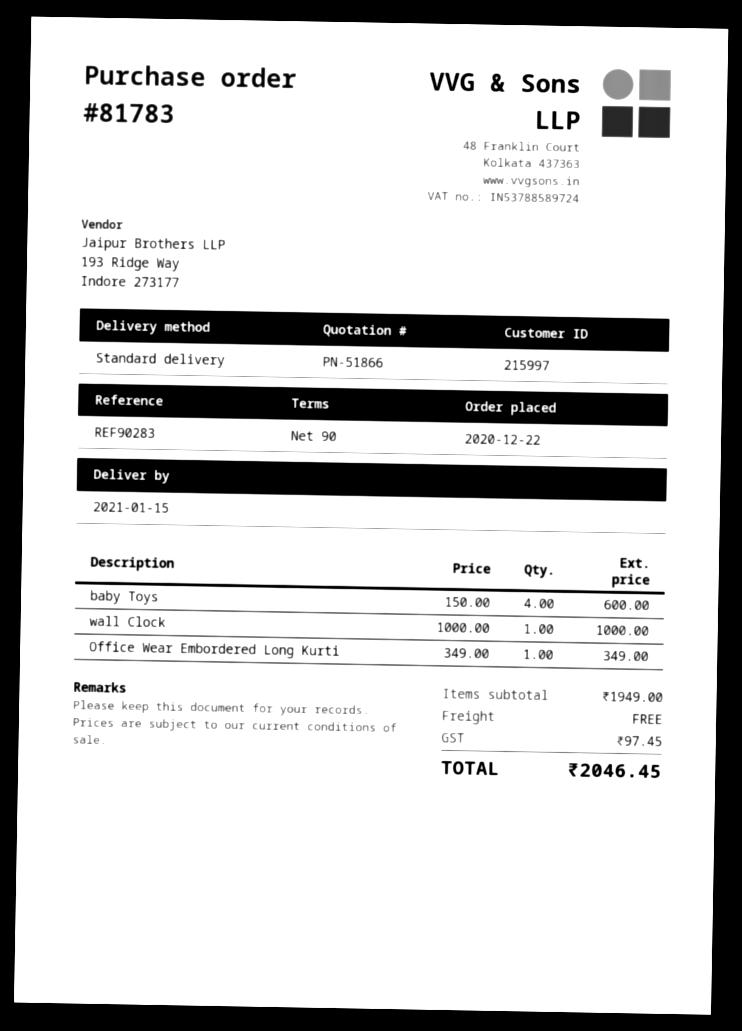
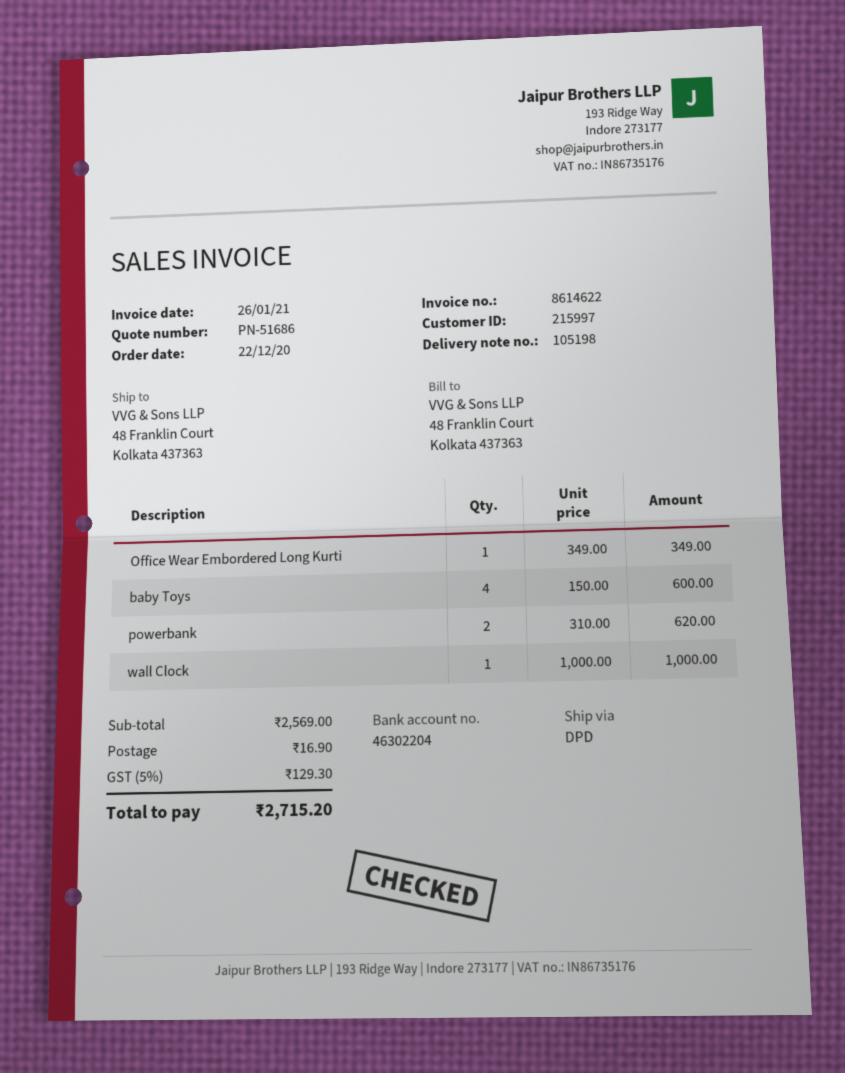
quote number: PN-51866 -> PN-51686
shipping method: standard -> DPD
powerbank: none -> 2 x 310.00 = 620.00
subtotal: 1949.00 -> 2569.00
shipping: 0.00 -> 16.90
tax: 97.45 -> 129.30
total: 2046.45 -> 2715.20

